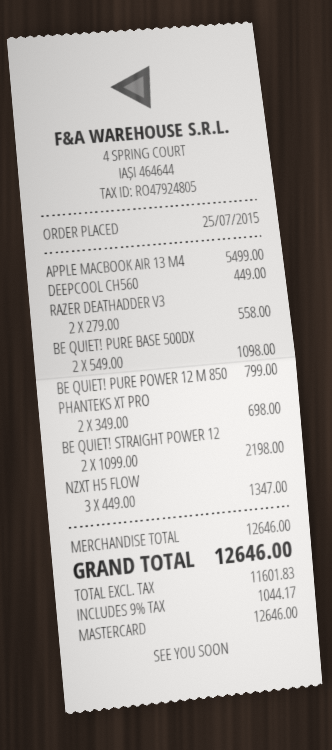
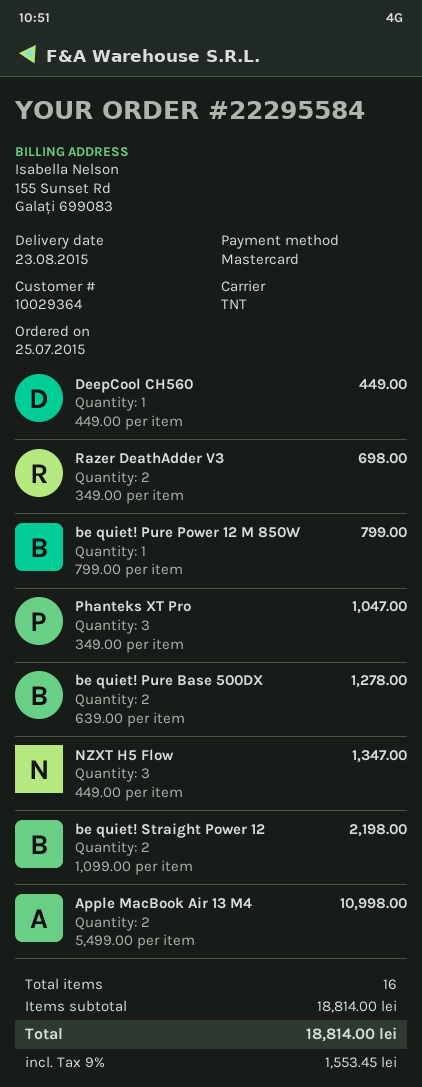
APPLE MACBOOK AIR 13 M4: 1 x 5499.00 = 5499.00 -> 2 x 5499.00 = 10998.00
RAZER DEATHADDER V3: 2 x 279.00 = 558.00 -> 2 x 349.00 = 698.00
BE QUIET! PURE BASE 500DX: 2 x 549.00 = 1098.00 -> 2 x 639.00 = 1278.00
PHANTEKS XT PRO: 2 x 349.00 = 698.00 -> 3 x 349.00 = 1047.00
subtotal: 12646.00 -> 18814.00
tax: 9% = 1044.17 -> 9% = 1553.45
total: 12646.00 -> 18814.00

